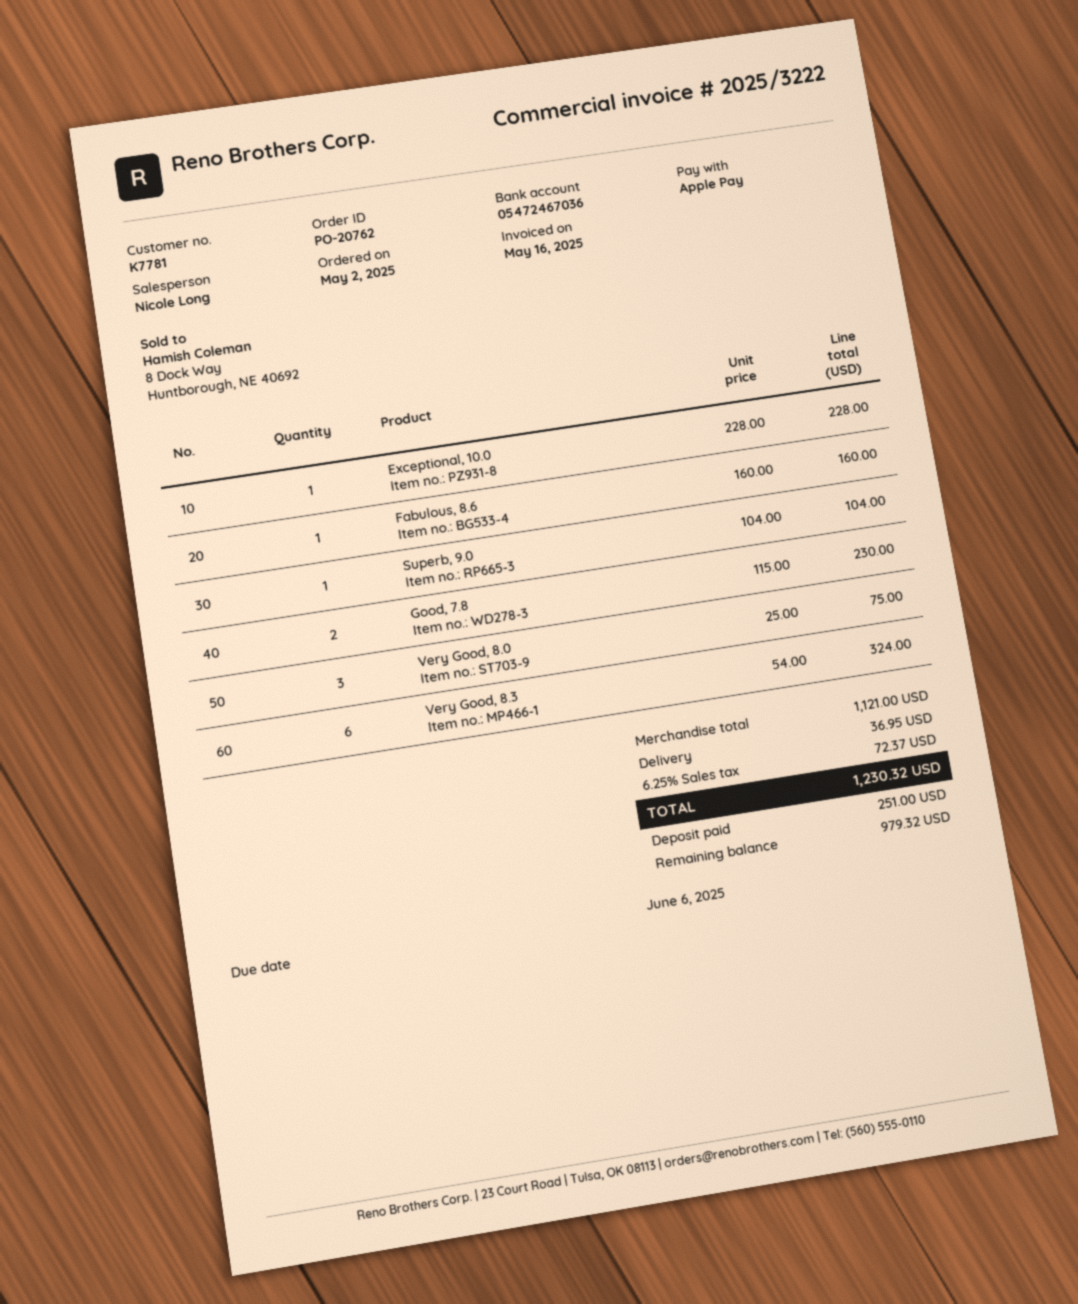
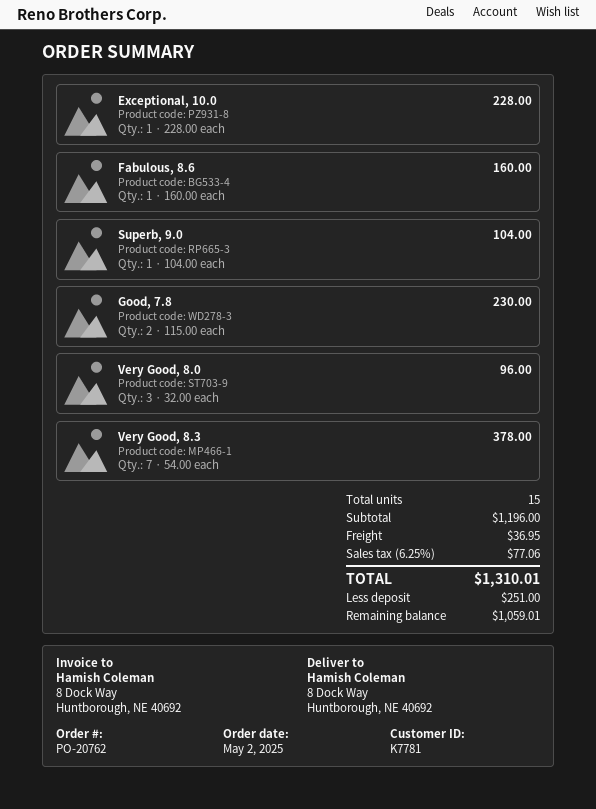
Very Good, 8.0: 3 x 25.00 = 75.00 -> 3 x 32.00 = 96.00
Very Good, 8.3: 6 x 54.00 = 324.00 -> 7 x 54.00 = 378.00
subtotal: 1121.00 -> 1196.00
tax: 6.25% = 72.37 -> 6.25% = 77.06
total: 1230.32 -> 1310.01
balance: 979.32 -> 1059.01

